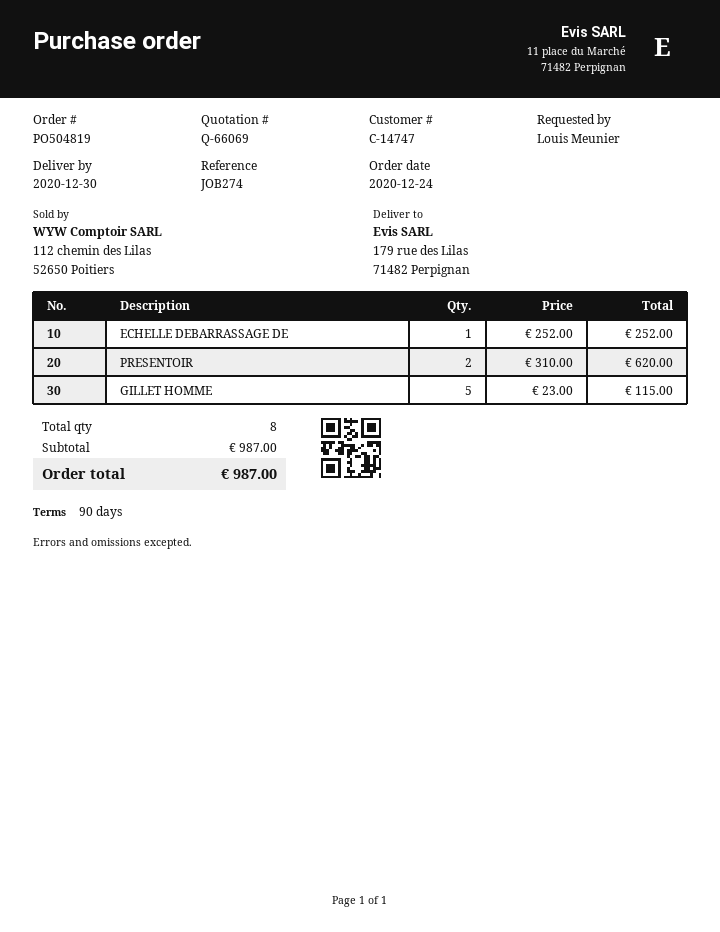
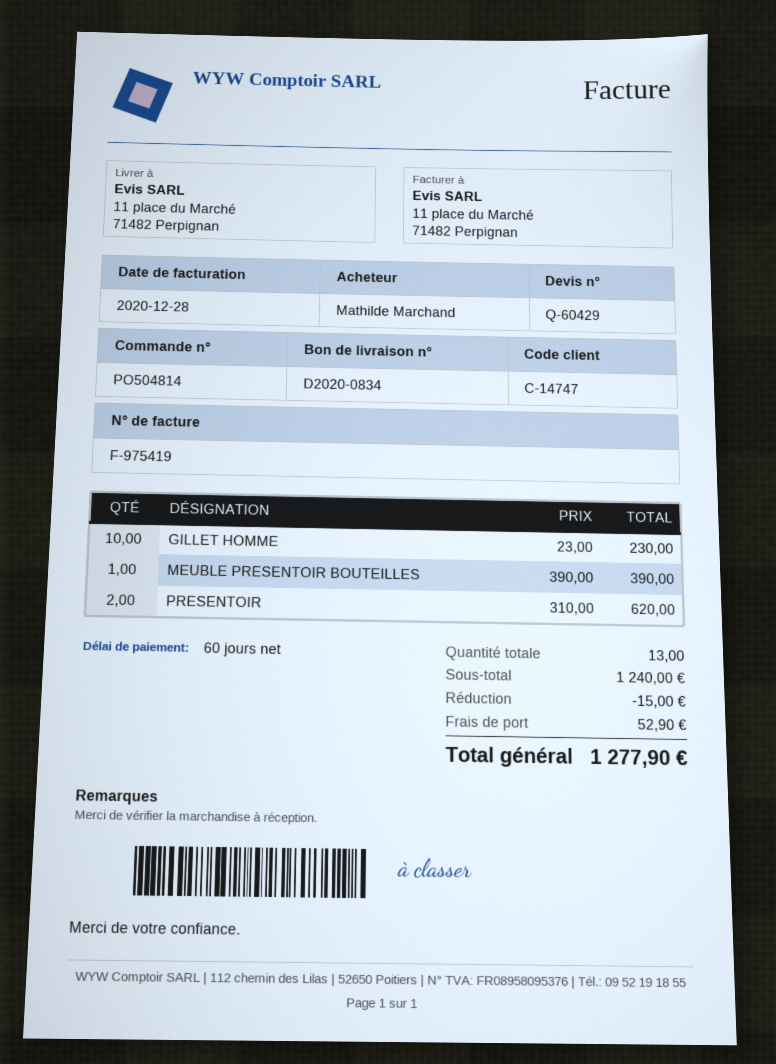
quote number: Q-66069 -> Q-60429
order number: PO504819 -> PO504814
payment terms: 90 days -> 60 days
ordered by: Louis Meunier -> Mathilde Marchand
ship to: 179 rue des Lilas, 71482 Perpignan -> 11 place du Marché, 71482 Perpignan
ECHELLE DEBARRASSAGE DE: 1 x 252.00 = 252.00 -> none
GILLET HOMME: 5 x 23.00 = 115.00 -> 10 x 23.00 = 230.00
MEUBLE PRESENTOIR BOUTEILLES: none -> 1 x 390.00 = 390.00
total quantity: 8 -> 13
subtotal: 987.00 -> 1240.00
discount: none -> 15.00
shipping: none -> 52.90
total: 987.00 -> 1277.90

